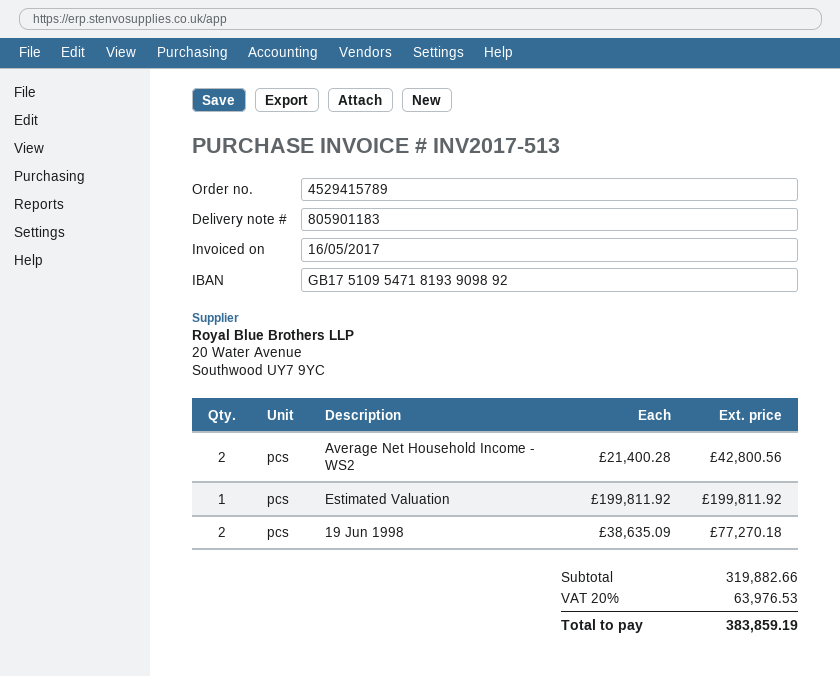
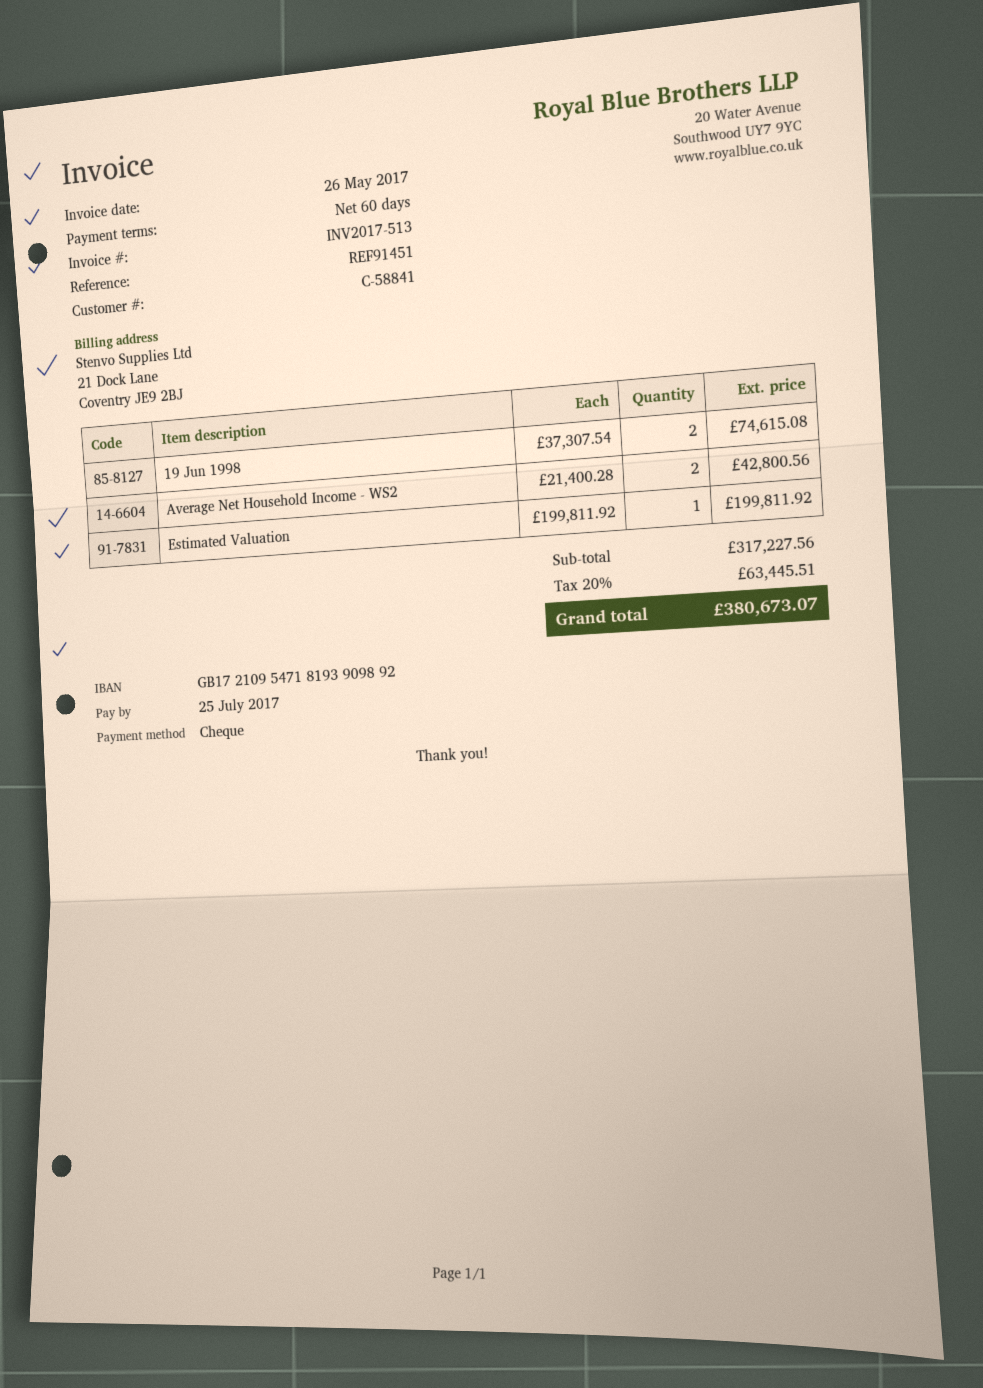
invoice date: 2017-05-16 -> 2017-05-26
bank account: GB17510954718193909892 -> GB17210954718193909892
19 Jun 1998: 2 x 38635.09 = 77270.18 -> 2 x 37307.54 = 74615.08
subtotal: 319882.66 -> 317227.56
tax: 20% = 63976.53 -> 20% = 63445.51
total: 383859.19 -> 380673.07

